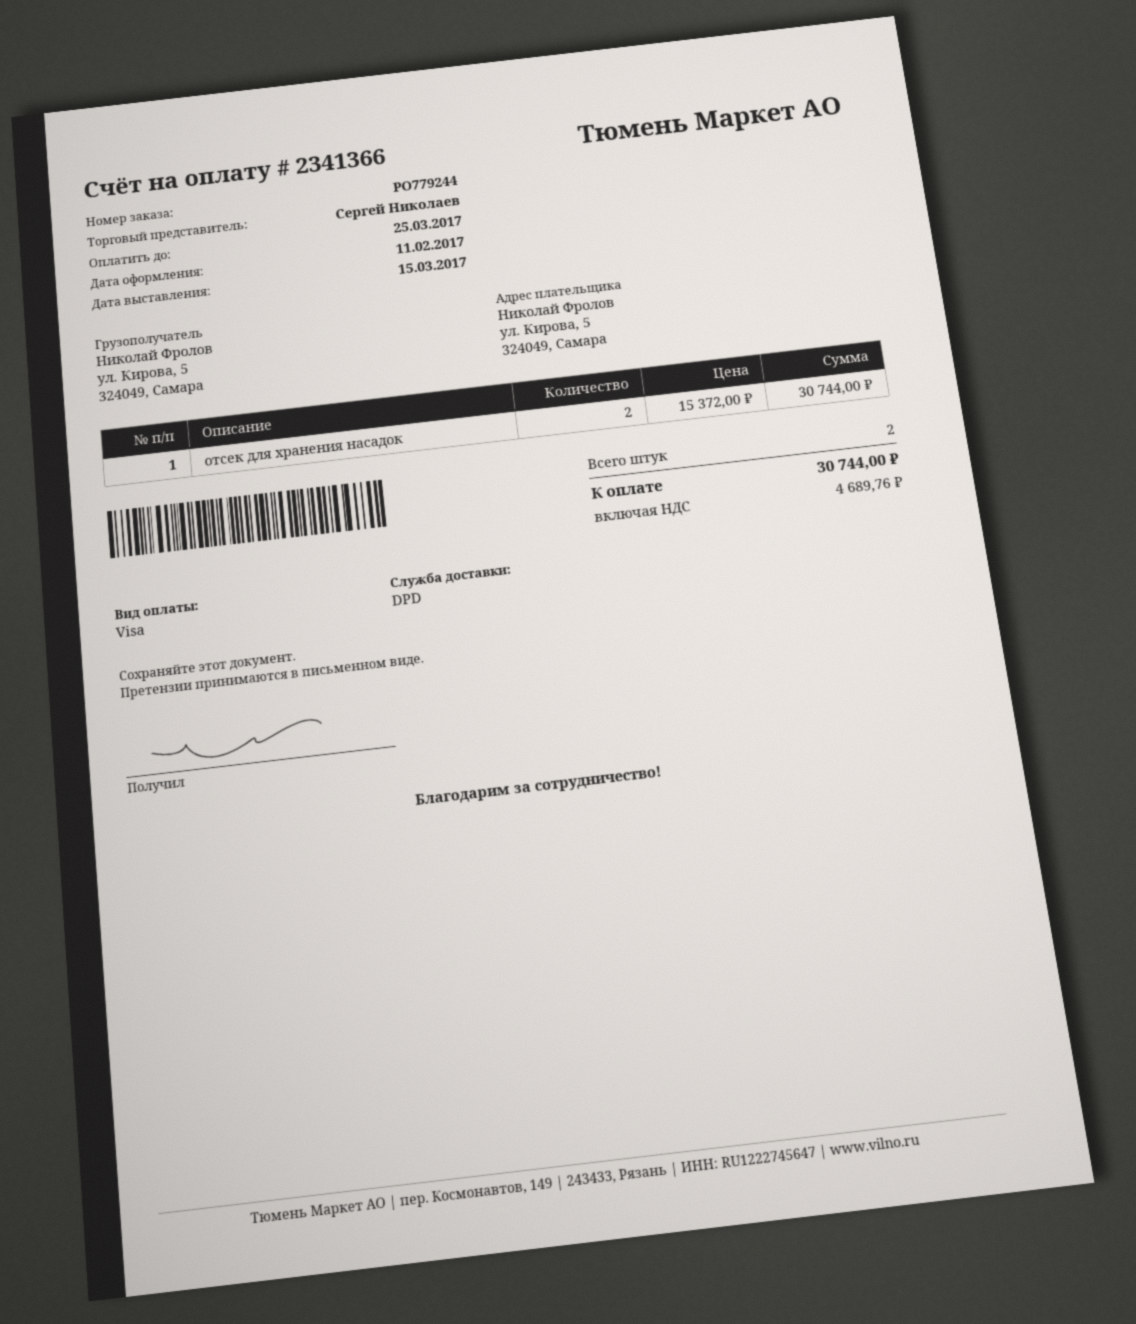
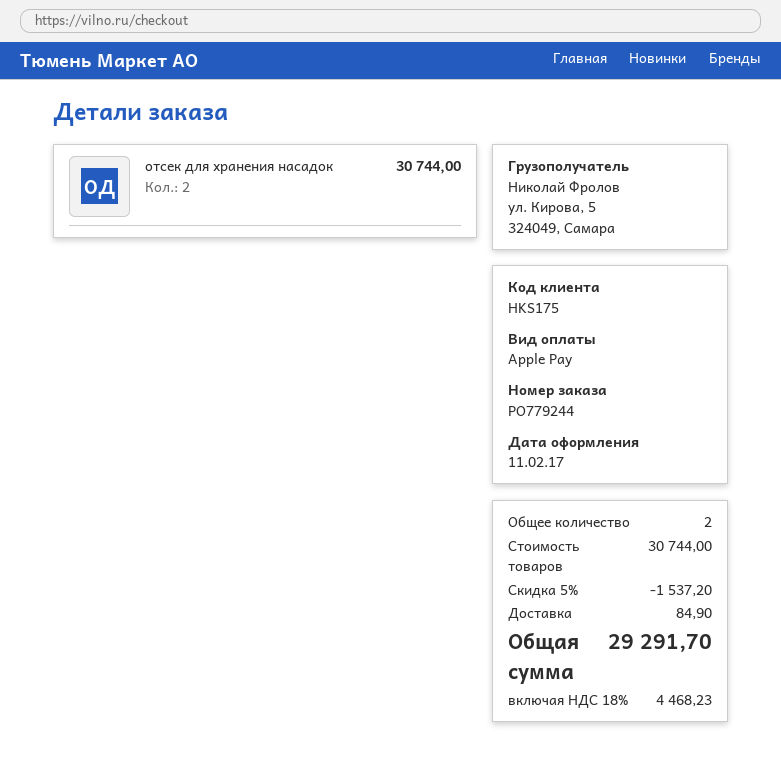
payment method: Visa -> Apple Pay
discount: none -> 5% = 1537.20
shipping: none -> 84.90
tax: 4689.76 -> 4468.23
total: 30744.00 -> 29291.70

